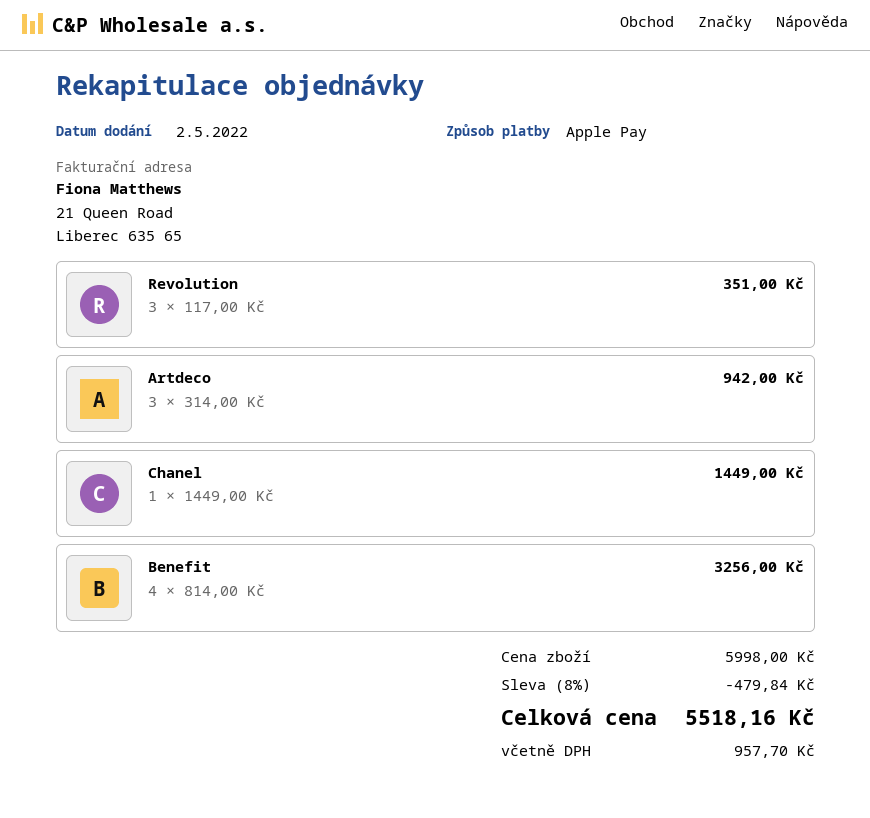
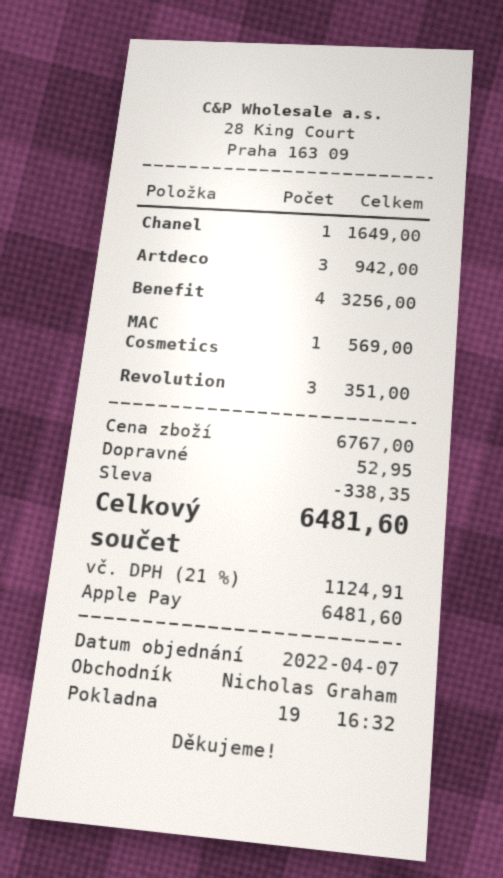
Chanel: 1 for 1449.00 -> 1 for 1649.00
MAC Cosmetics: none -> 1 for 569.00
subtotal: 5998.00 -> 6767.00
discount: 479.84 -> 338.35
shipping: none -> 52.95
tax: 957.70 -> 1124.91
total: 5518.16 -> 6481.60

